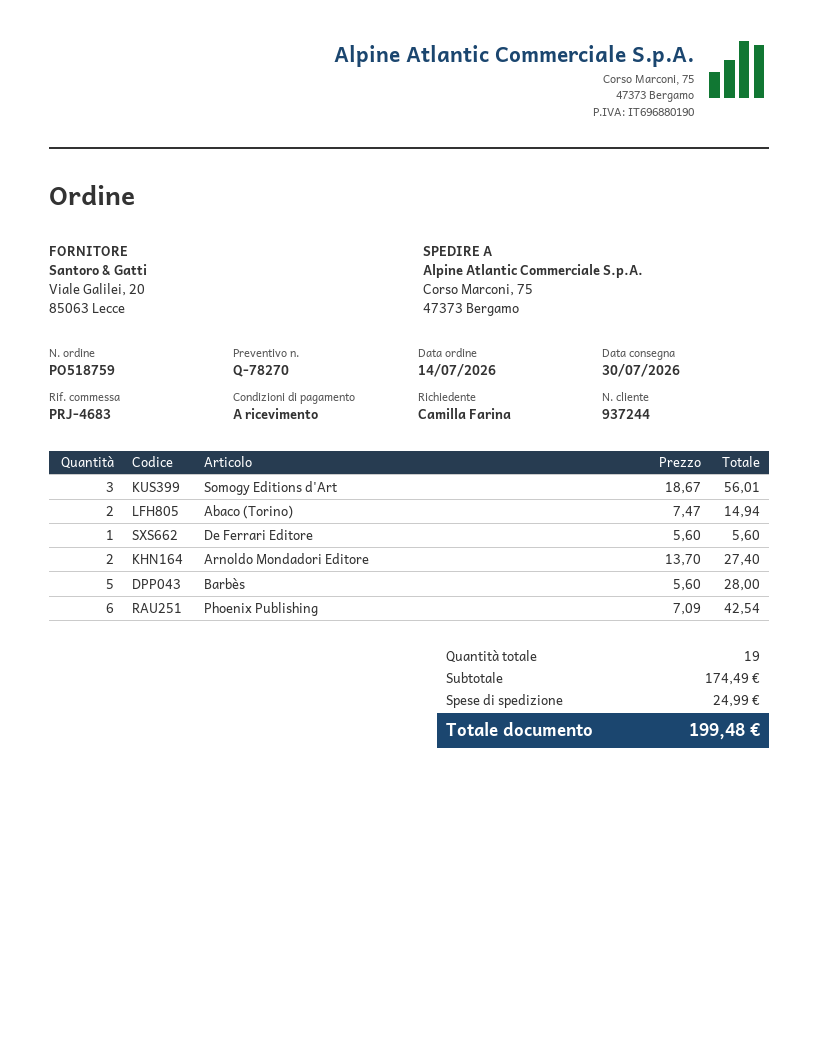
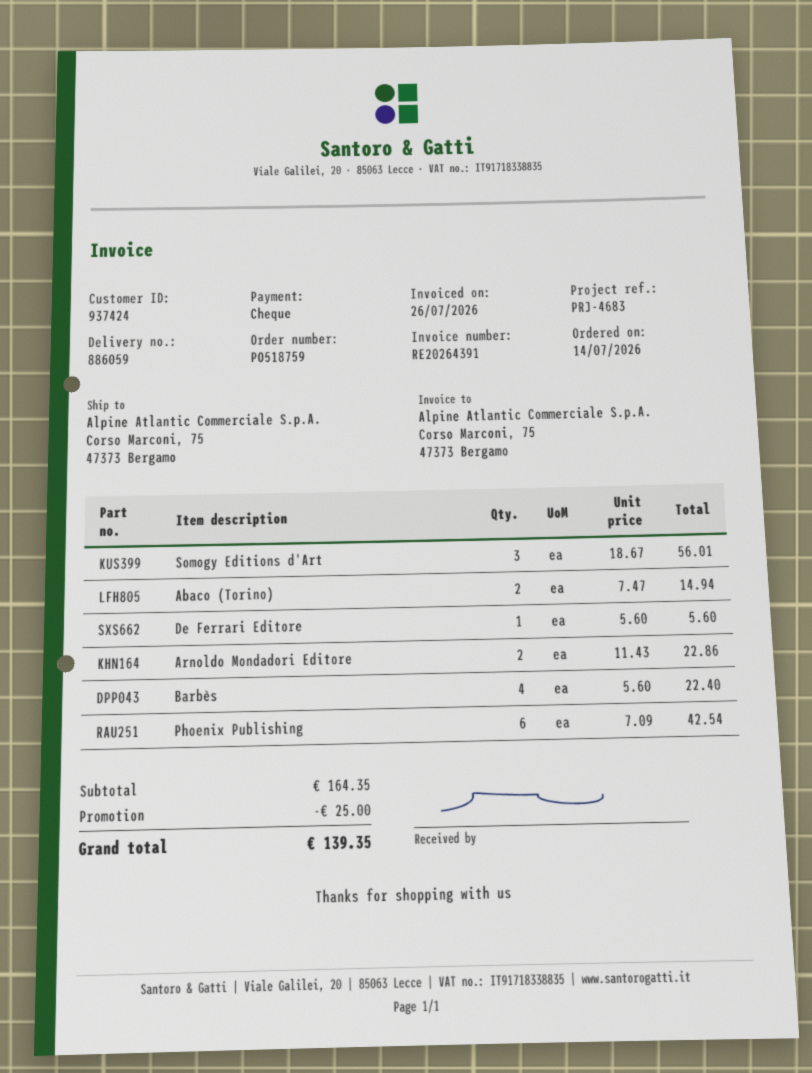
customer number: 937244 -> 937424
Arnoldo Mondadori Editore: 2 x 13.70 = 27.40 -> 2 x 11.43 = 22.86
Barbès: 5 x 5.60 = 28.00 -> 4 x 5.60 = 22.40
subtotal: 174.49 -> 164.35
discount: none -> 25.00
shipping: 24.99 -> none
total: 199.48 -> 139.35

